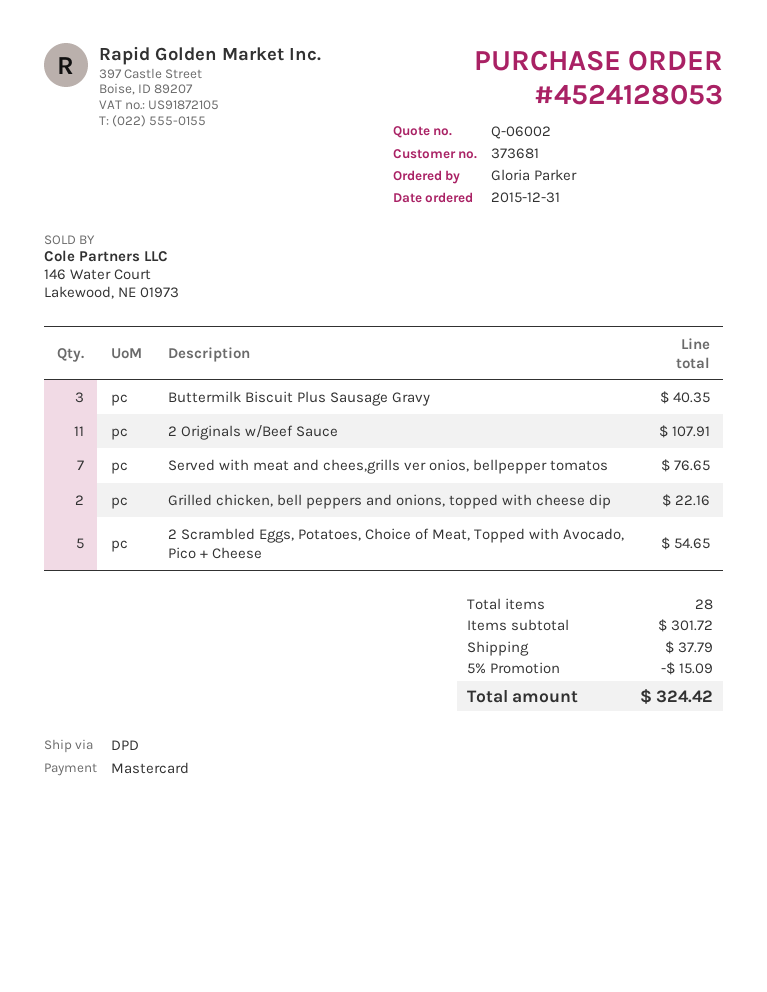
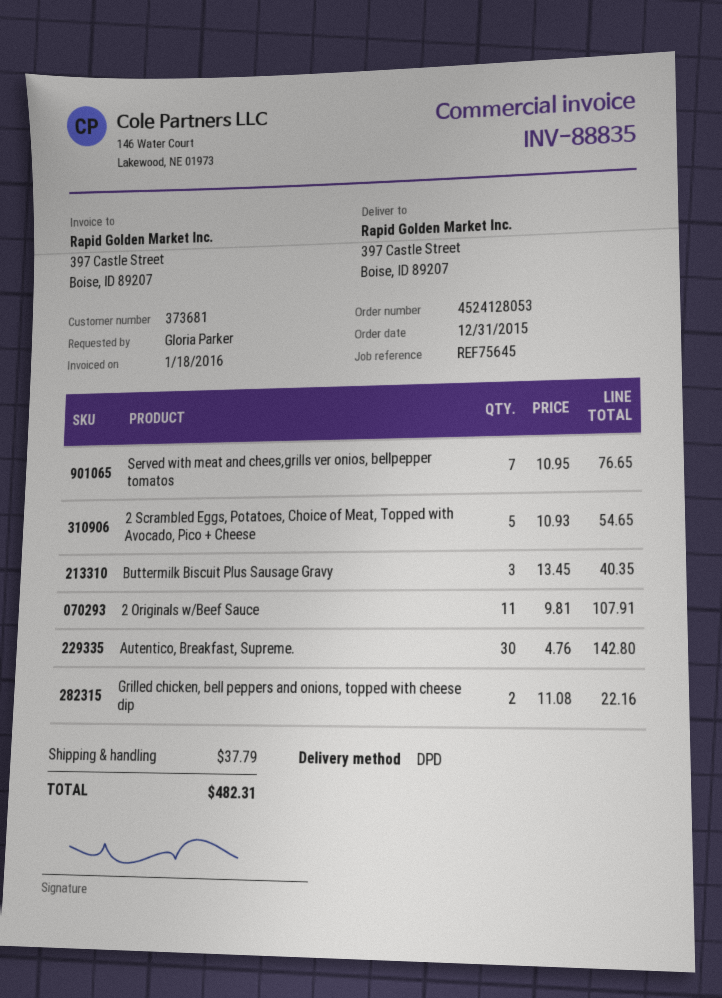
Autentico, Breakfast, Supreme.: none -> 30 for 142.80
discount: 5% = 15.09 -> none
total: 324.42 -> 482.31

